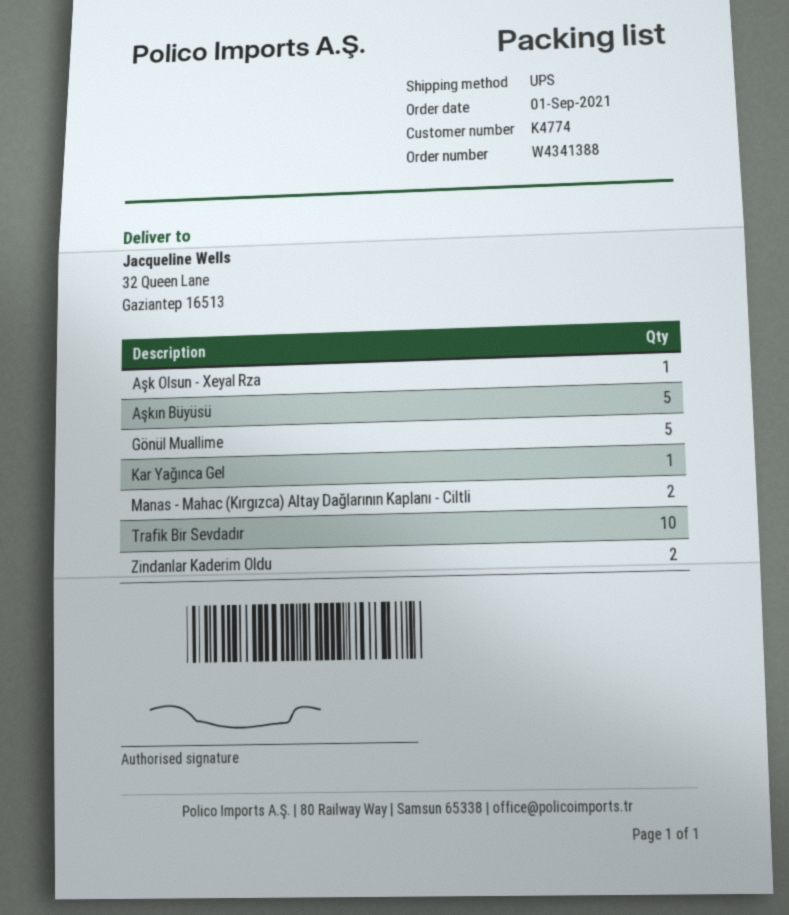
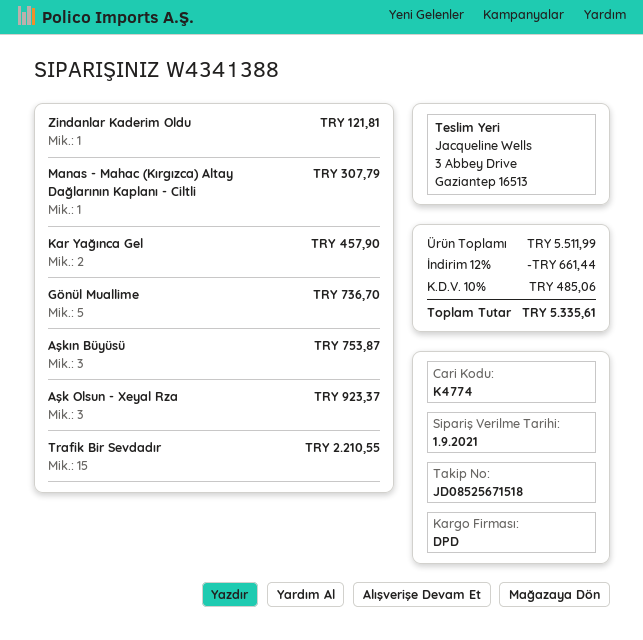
shipping method: UPS -> DPD
ship to: 32 Queen Lane, Gaziantep 16513 -> 3 Abbey Drive, Gaziantep 16513
Aşk Olsun - Xeyal Rza: 1 -> 3
Aşkın Büyüsü: 5 -> 3
Kar Yağınca Gel: 1 -> 2
Manas - Mahac (Kırgızca) Altay Dağlarının Kaplanı - Ciltli: 2 -> 1
Trafik Bir Sevdadır: 10 -> 15
Zindanlar Kaderim Oldu: 2 -> 1

